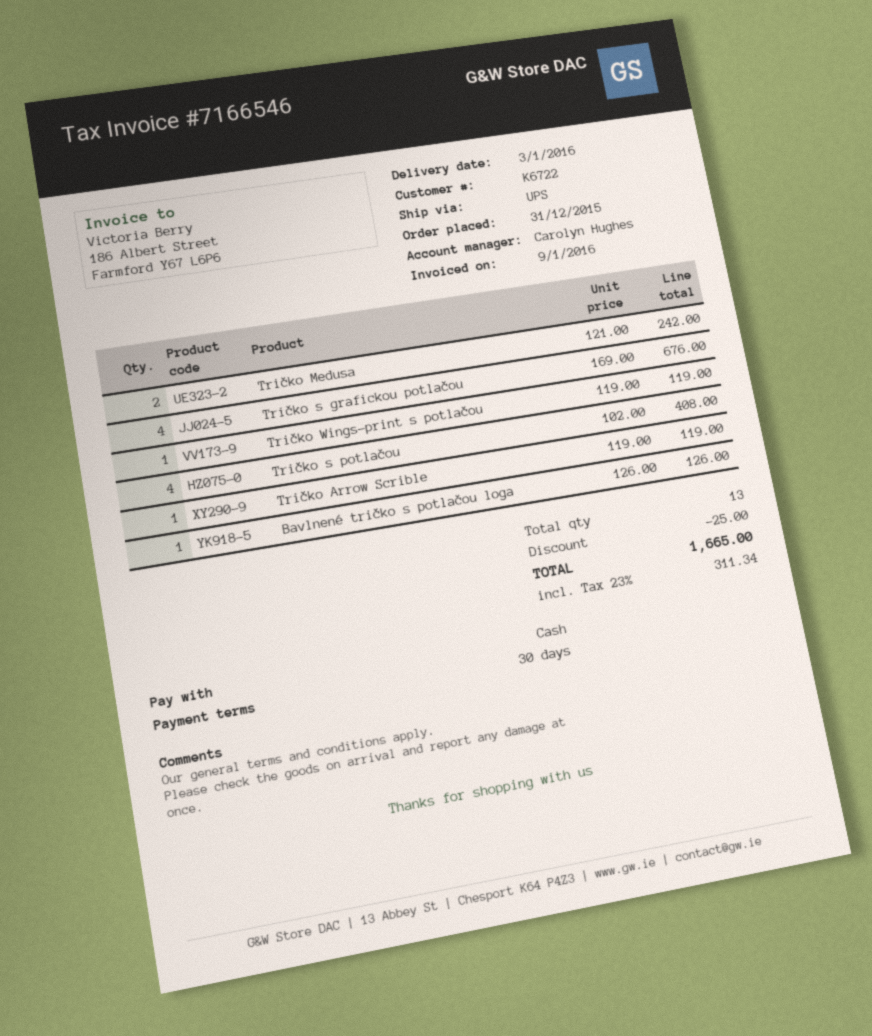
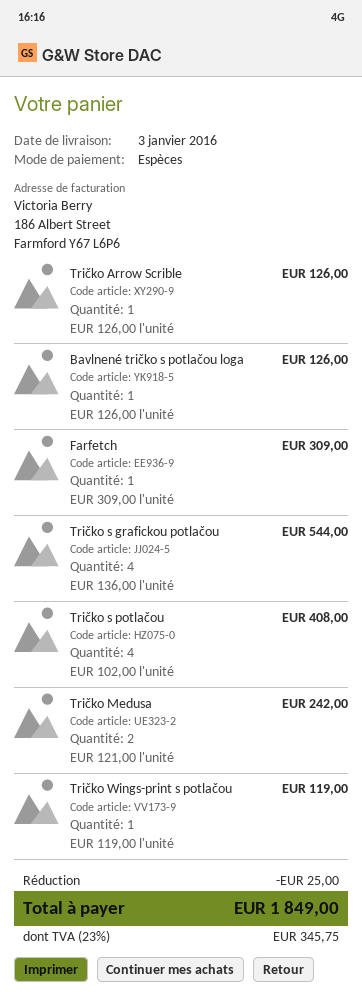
Tričko s grafickou potlačou: 4 x 169.00 = 676.00 -> 4 x 136.00 = 544.00
Tričko Arrow Scrible: 1 x 119.00 = 119.00 -> 1 x 126.00 = 126.00
Farfetch: none -> 1 x 309.00 = 309.00
tax: 23% = 311.34 -> 23% = 345.75
total: 1665.00 -> 1849.00

